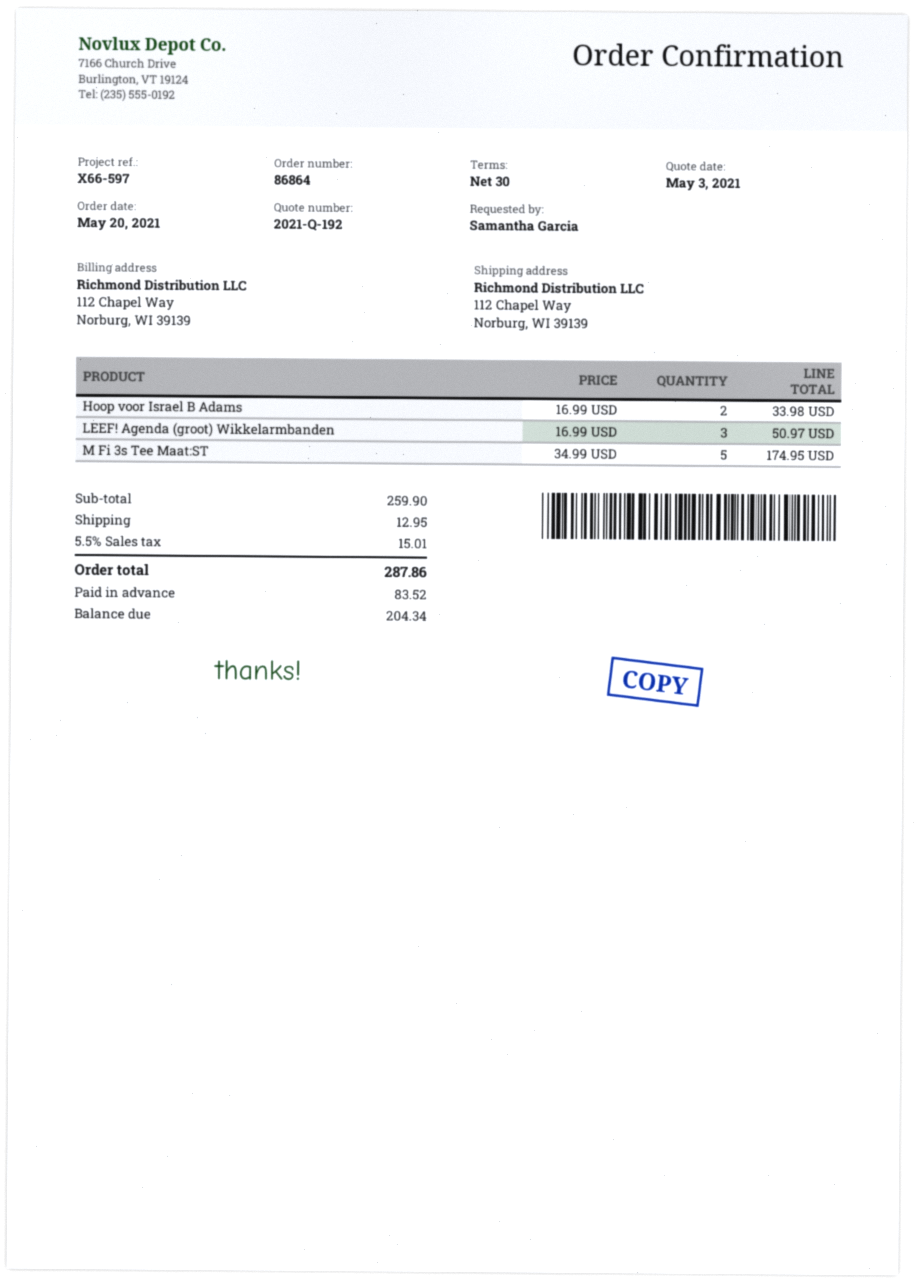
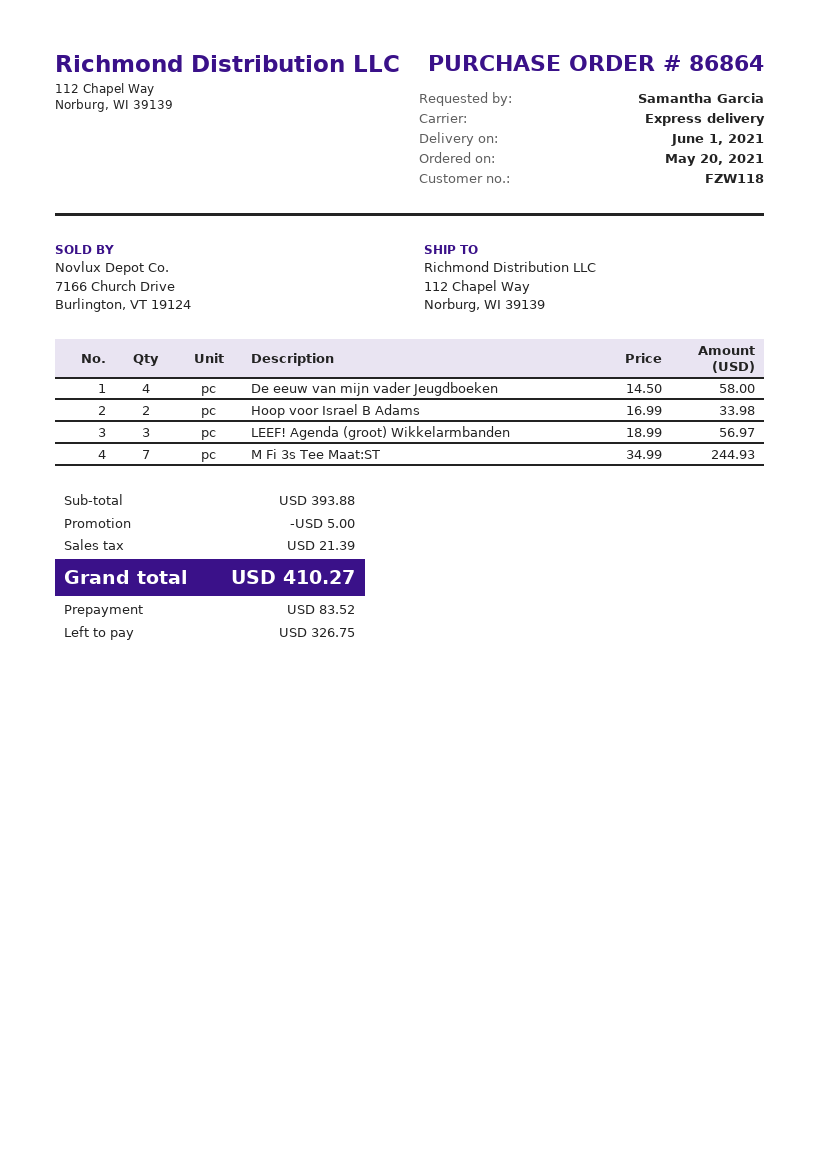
LEEF! Agenda (groot) Wikkelarmbanden: 3 x 16.99 = 50.97 -> 3 x 18.99 = 56.97
M Fi 3s Tee Maat:ST: 5 x 34.99 = 174.95 -> 7 x 34.99 = 244.93
De eeuw van mijn vader Jeugdboeken: none -> 4 x 14.50 = 58.00
subtotal: 259.90 -> 393.88
discount: none -> 5.00
shipping: 12.95 -> none
tax: 15.01 -> 21.39
total: 287.86 -> 410.27
balance: 204.34 -> 326.75

